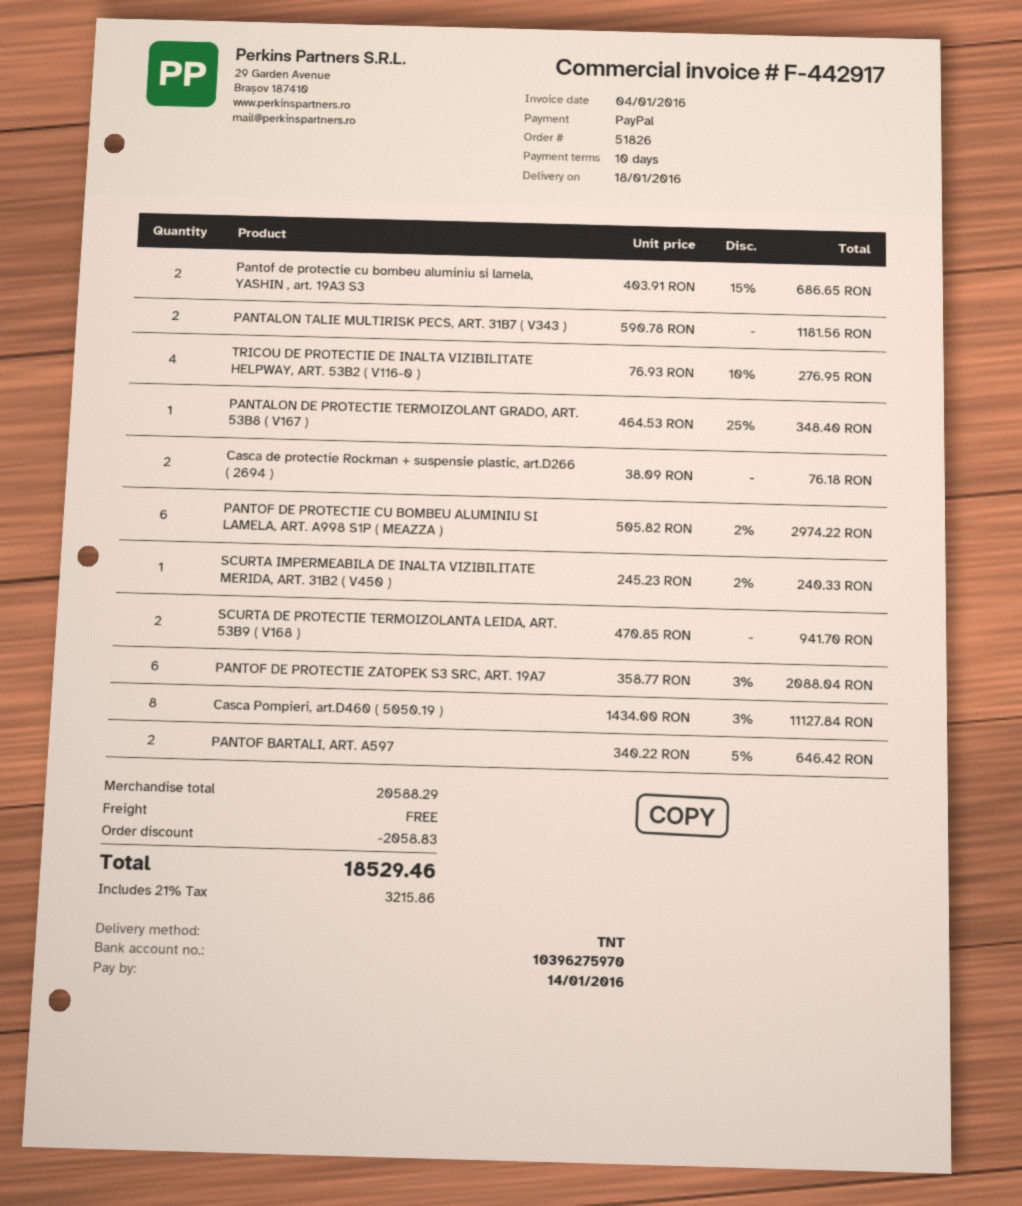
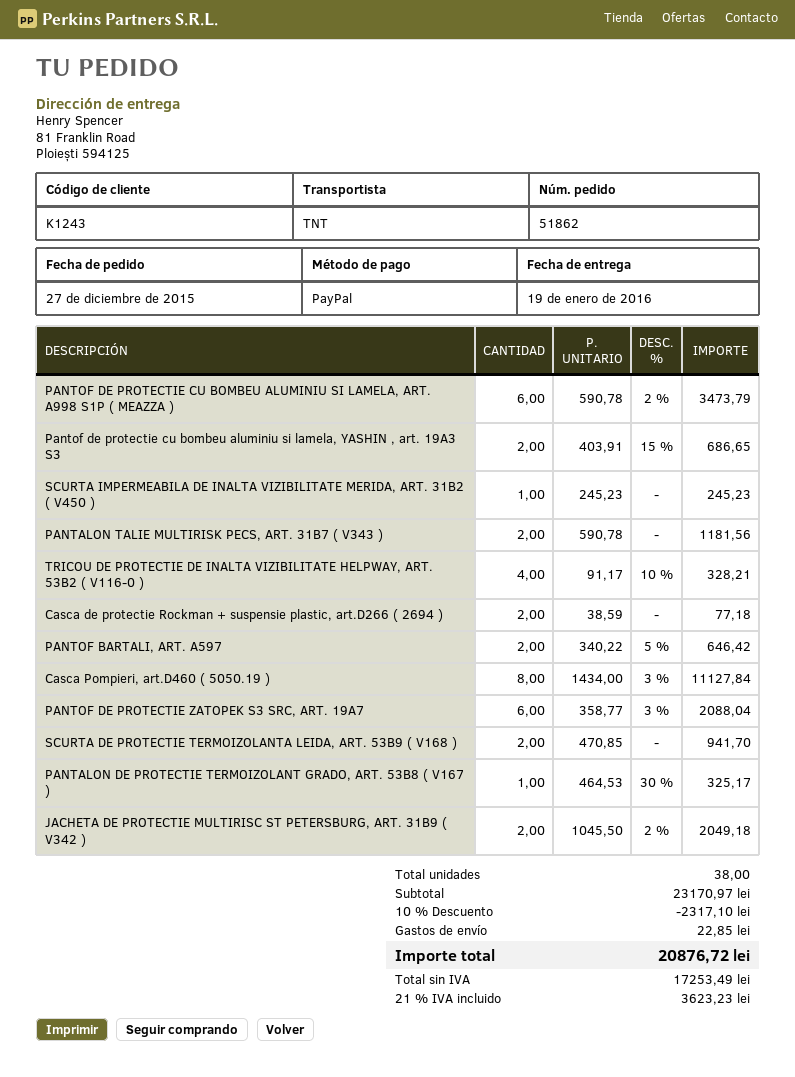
order number: 51826 -> 51862
delivery date: 2016-01-18 -> 2016-01-19
TRICOU DE PROTECTIE DE INALTA VIZIBILITATE HELPWAY, ART. 53B2 ( V116-0 ): 4 x 76.93 - 10% = 276.95 -> 4 x 91.17 - 10% = 328.21
PANTALON DE PROTECTIE TERMOIZOLANT GRADO, ART. 53B8 ( V167 ): 1 x 464.53 - 25% = 348.40 -> 1 x 464.53 - 30% = 325.17
Casca de protectie Rockman + suspensie plastic, art.D266 ( 2694 ): 2 x 38.09 = 76.18 -> 2 x 38.59 = 77.18
PANTOF DE PROTECTIE CU BOMBEU ALUMINIU SI LAMELA, ART. A998 S1P ( MEAZZA ): 6 x 505.82 - 2% = 2974.22 -> 6 x 590.78 - 2% = 3473.79
SCURTA IMPERMEABILA DE INALTA VIZIBILITATE MERIDA, ART. 31B2 ( V450 ): 1 x 245.23 - 2% = 240.33 -> 1 x 245.23 = 245.23
JACHETA DE PROTECTIE MULTIRISC ST PETERSBURG, ART. 31B9 ( V342 ): none -> 2 x 1045.50 - 2% = 2049.18
subtotal: 20588.29 -> 23170.97
discount: 2058.83 -> 2317.10
shipping: 0.00 -> 22.85
tax: 21% = 3215.86 -> 21% = 3623.23
total: 18529.46 -> 20876.72

